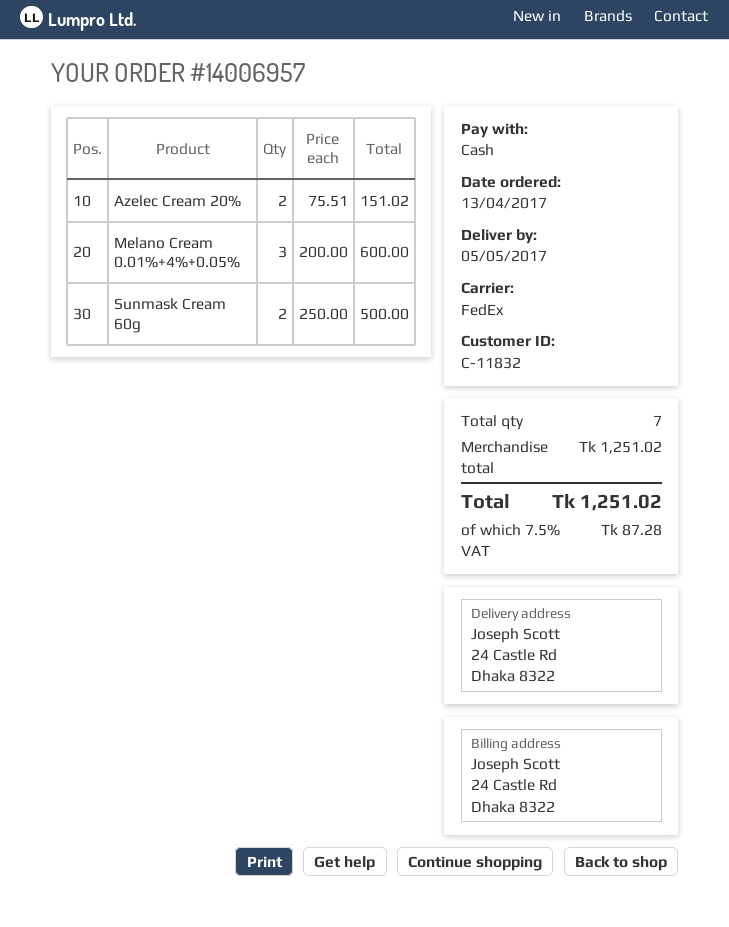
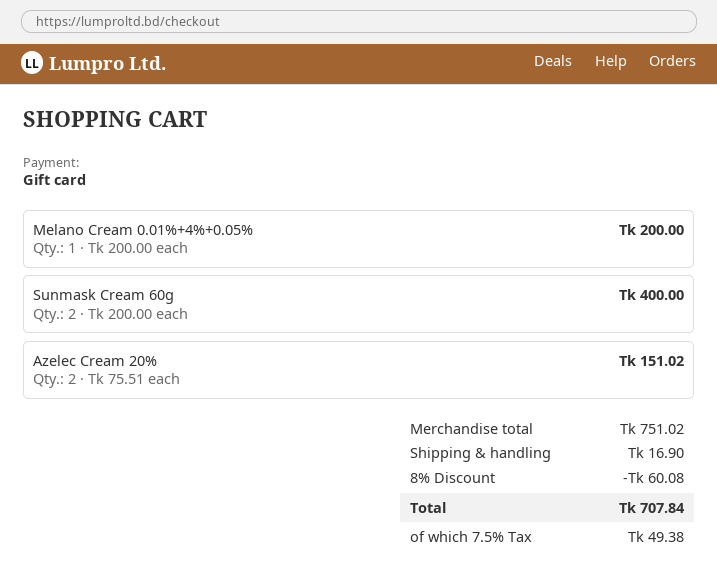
payment method: cash -> gift card
Melano Cream 0.01%+4%+0.05%: 3 x 200.00 = 600.00 -> 1 x 200.00 = 200.00
Sunmask Cream 60g: 2 x 250.00 = 500.00 -> 2 x 200.00 = 400.00
subtotal: 1251.02 -> 751.02
discount: none -> 8% = 60.08
shipping: none -> 16.90
tax: 7.5% = 87.28 -> 7.5% = 49.38
total: 1251.02 -> 707.84

